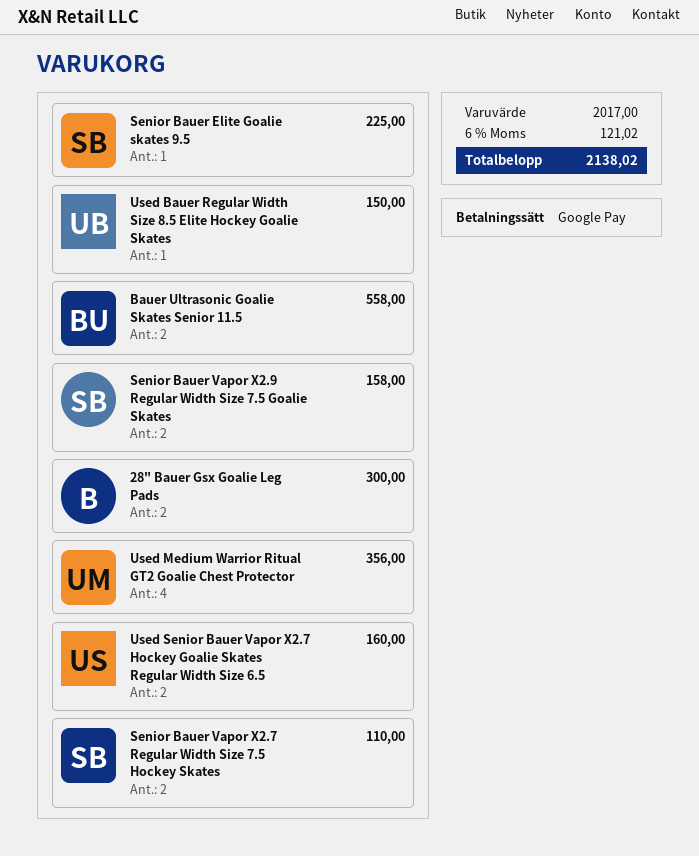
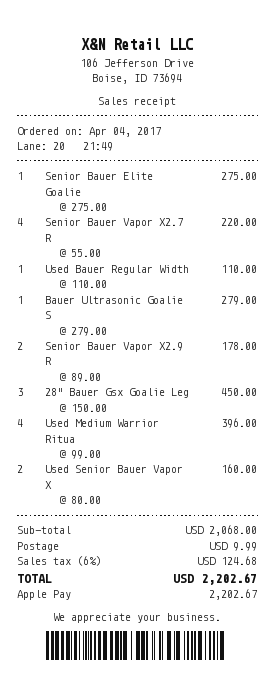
payment method: Google Pay -> Apple Pay
Senior Bauer Elite Goalie skates 9.5: 1 for 225.00 -> 1 for 275.00
Used Bauer Regular Width Size 8.5 Elite Hockey Goalie Skates: 1 for 150.00 -> 1 for 110.00
Bauer Ultrasonic Goalie Skates Senior 11.5: 2 for 558.00 -> 1 for 279.00
Senior Bauer Vapor X2.9 Regular Width Size 7.5 Goalie Skates: 2 for 158.00 -> 2 for 178.00
28" Bauer Gsx Goalie Leg Pads: 2 for 300.00 -> 3 for 450.00
Used Medium Warrior Ritual GT2 Goalie Chest Protector: 4 for 356.00 -> 4 for 396.00
Senior Bauer Vapor X2.7 Regular Width Size 7.5 Hockey Skates: 2 for 110.00 -> 4 for 220.00
subtotal: 2017.00 -> 2068.00
shipping: none -> 9.99
tax: 6% = 121.02 -> 6% = 124.68
total: 2138.02 -> 2202.67

